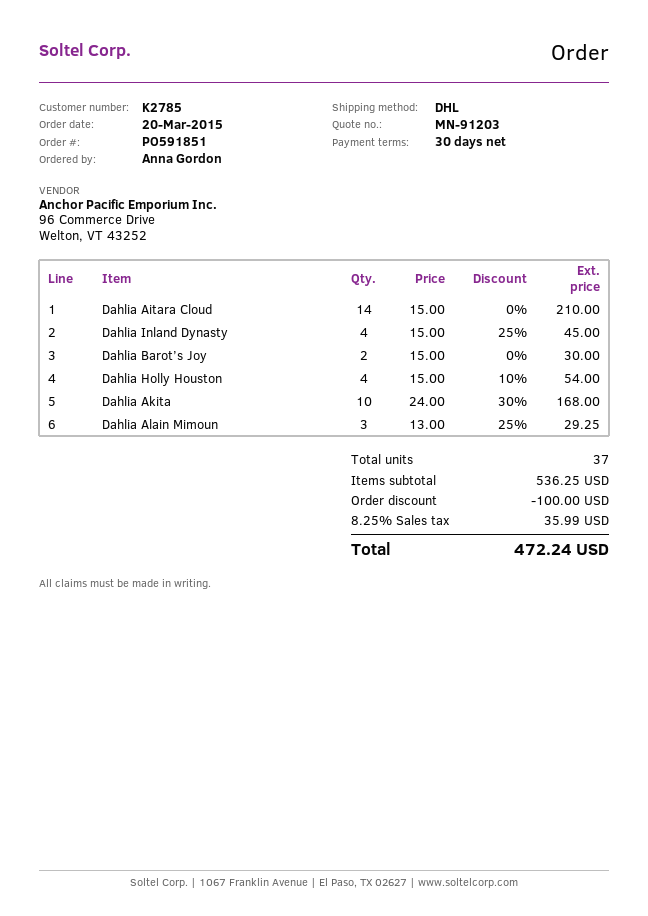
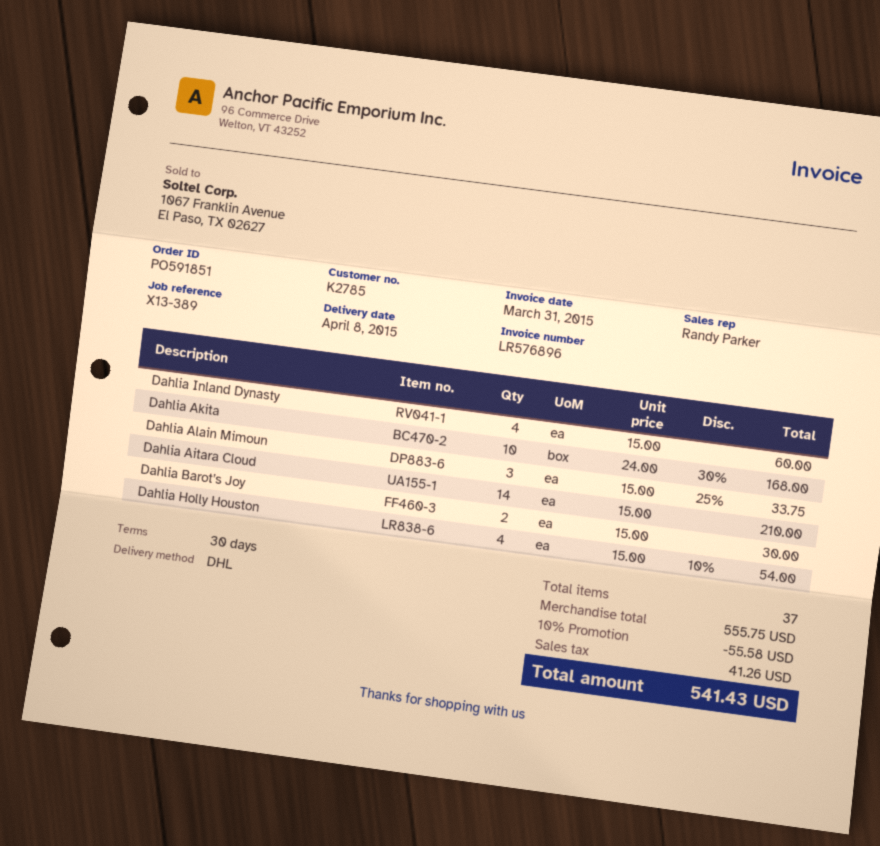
Dahlia Inland Dynasty: 4 x 15.00 - 25% = 45.00 -> 4 x 15.00 = 60.00
Dahlia Alain Mimoun: 3 x 13.00 - 25% = 29.25 -> 3 x 15.00 - 25% = 33.75
subtotal: 536.25 -> 555.75
discount: 100.00 -> 55.58
tax: 35.99 -> 41.26
total: 472.24 -> 541.43

